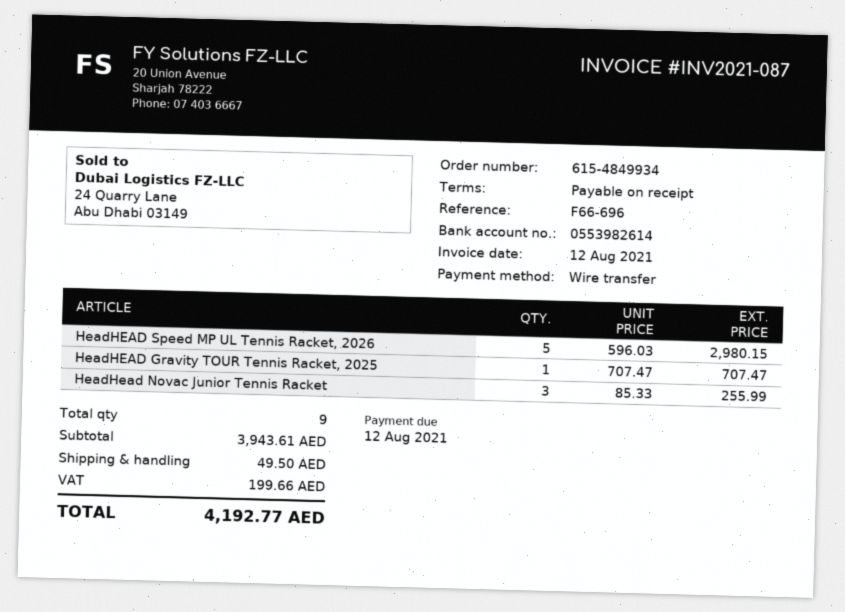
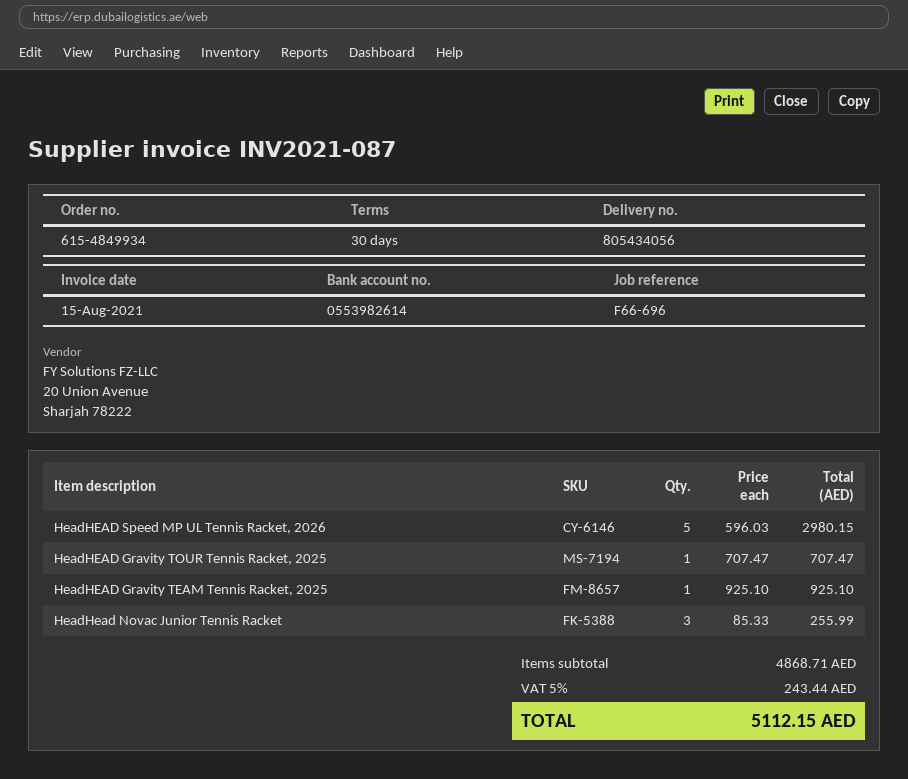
invoice date: 2021-08-12 -> 2021-08-15
payment terms: on receipt -> 30 days
HeadHEAD Gravity TEAM Tennis Racket, 2025: none -> 1 x 925.10 = 925.10
subtotal: 3943.61 -> 4868.71
shipping: 49.50 -> none
tax: 199.66 -> 243.44
total: 4192.77 -> 5112.15

